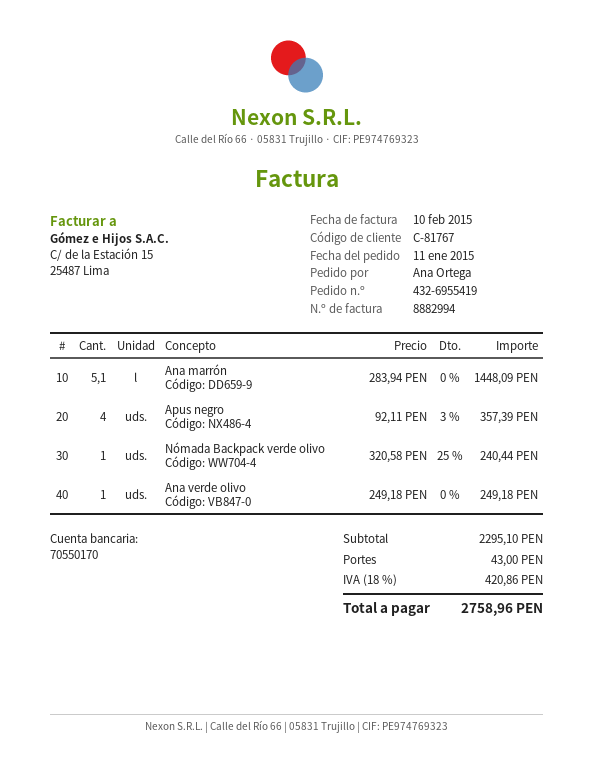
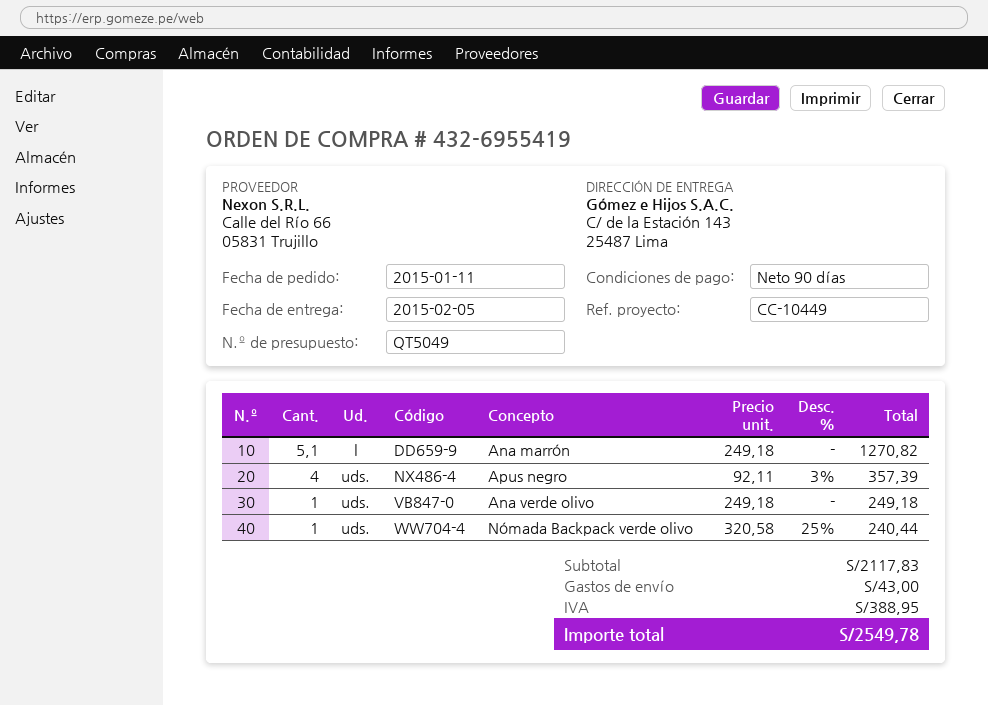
Ana marrón: 5.1 x 283.94 = 1448.09 -> 5.1 x 249.18 = 1270.82
subtotal: 2295.10 -> 2117.83
tax: 420.86 -> 388.95
total: 2758.96 -> 2549.78

